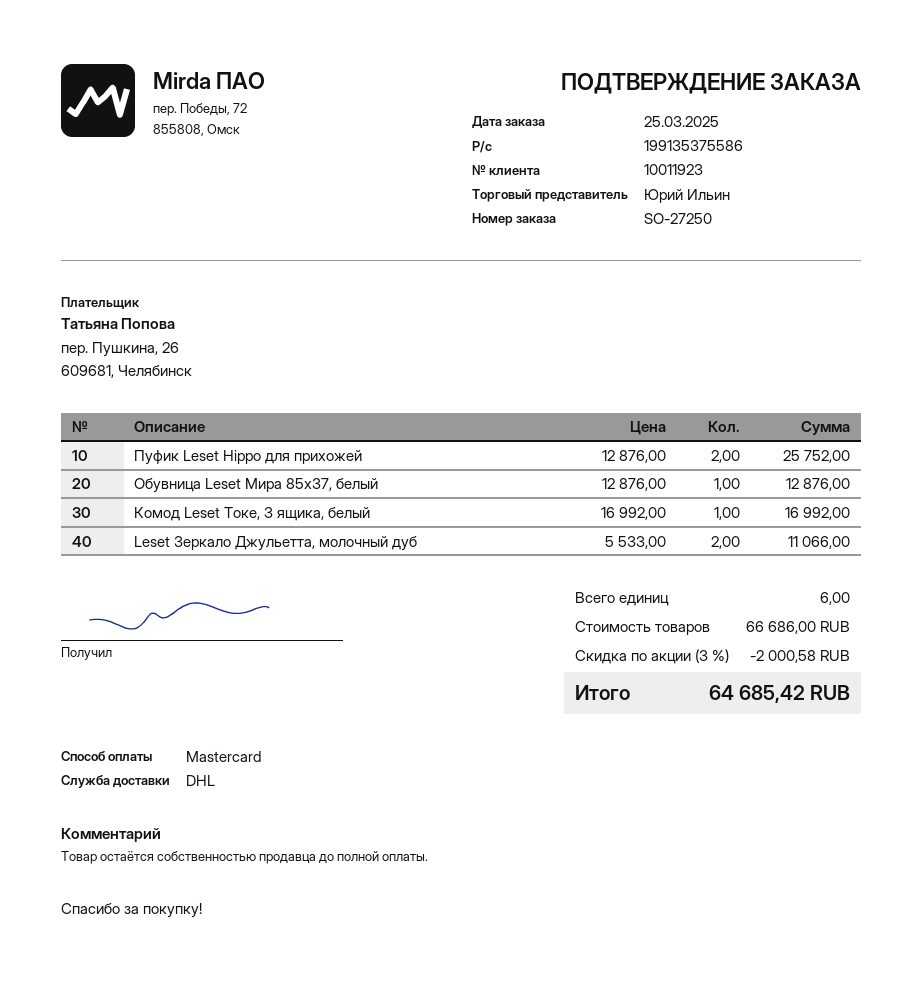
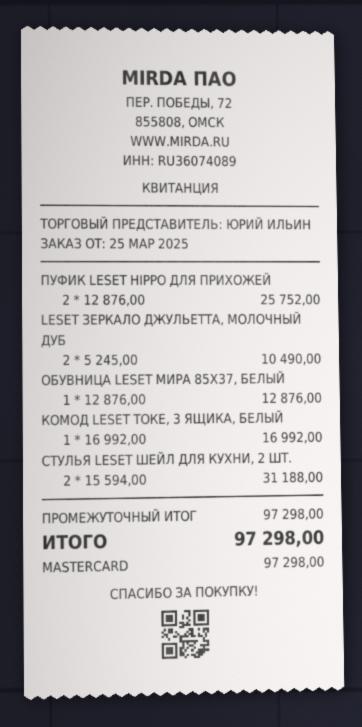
Leset Зеркало Джульетта, молочный дуб: 2 x 5533.00 = 11066.00 -> 2 x 5245.00 = 10490.00
СТУЛЬЯ LESET ШЕЙЛ ДЛЯ КУХНИ, 2 ШТ.: none -> 2 x 15594.00 = 31188.00
subtotal: 66686.00 -> 97298.00
discount: 3% = 2000.58 -> none
total: 64685.42 -> 97298.00

